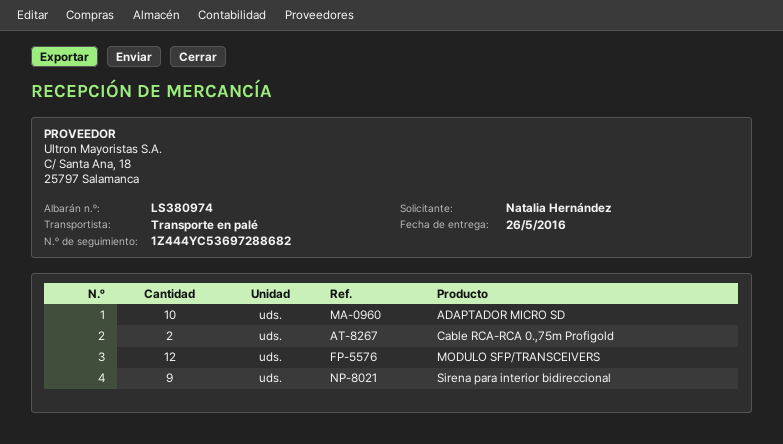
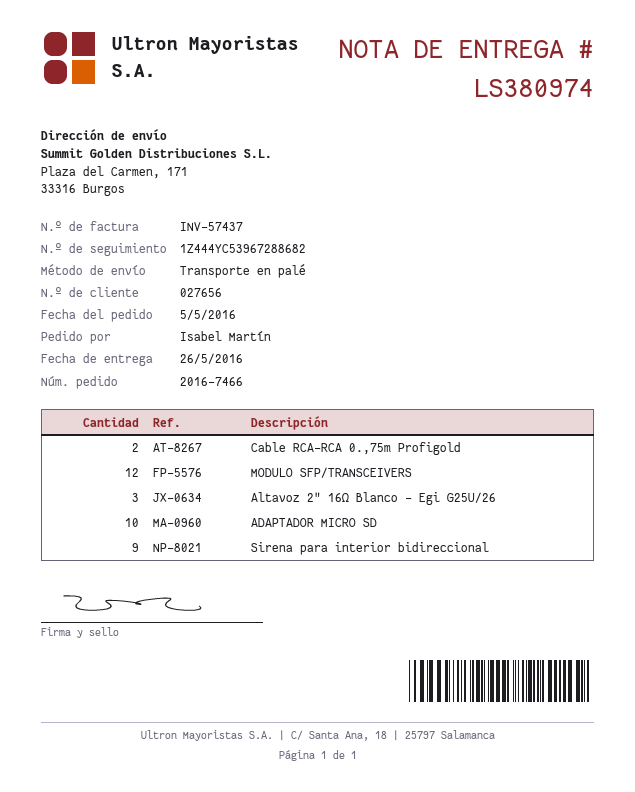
ordered by: Natalia Hernández -> Isabel Martín
tracking number: 1Z444YC53697288682 -> 1Z444YC53967288682
Altavoz 2" 16Ω Blanco - Egi G25U/26: none -> 3

